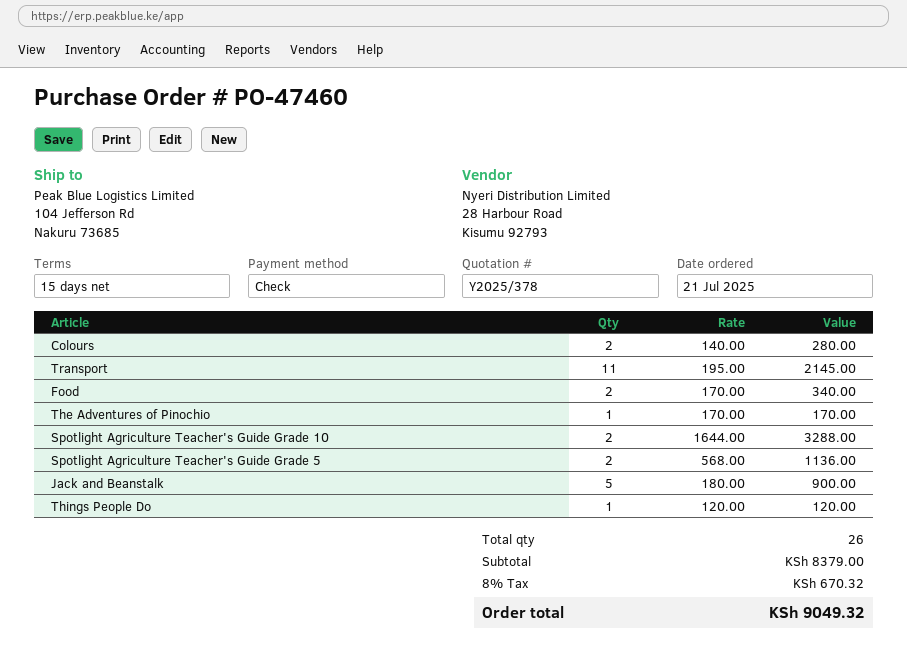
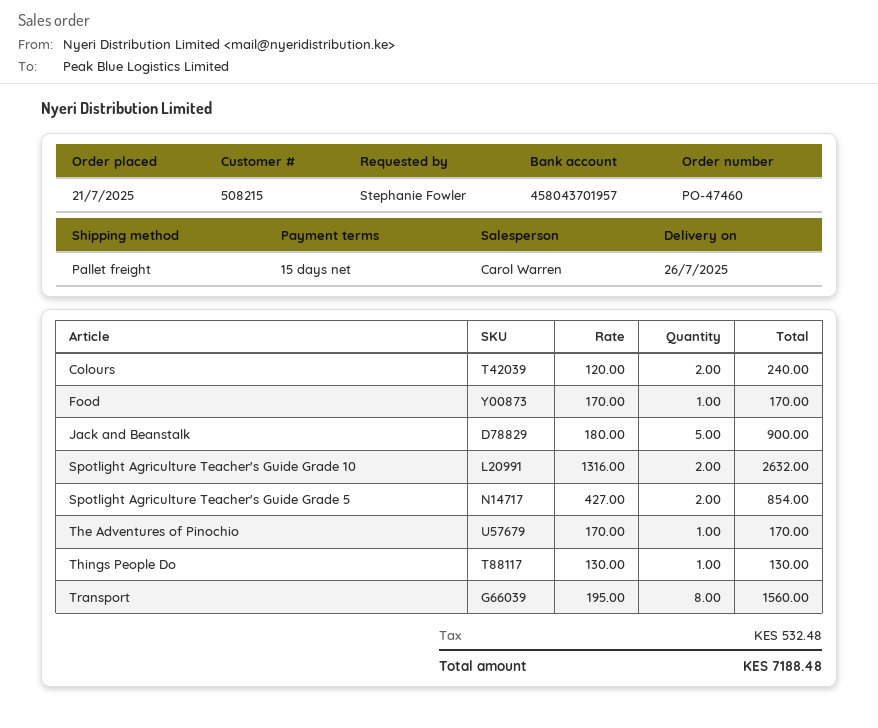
Colours: 2 x 140.00 = 280.00 -> 2 x 120.00 = 240.00
Transport: 11 x 195.00 = 2145.00 -> 8 x 195.00 = 1560.00
Food: 2 x 170.00 = 340.00 -> 1 x 170.00 = 170.00
Spotlight Agriculture Teacher's Guide Grade 10: 2 x 1644.00 = 3288.00 -> 2 x 1316.00 = 2632.00
Spotlight Agriculture Teacher's Guide Grade 5: 2 x 568.00 = 1136.00 -> 2 x 427.00 = 854.00
Things People Do: 1 x 120.00 = 120.00 -> 1 x 130.00 = 130.00
tax: 670.32 -> 532.48
total: 9049.32 -> 7188.48

